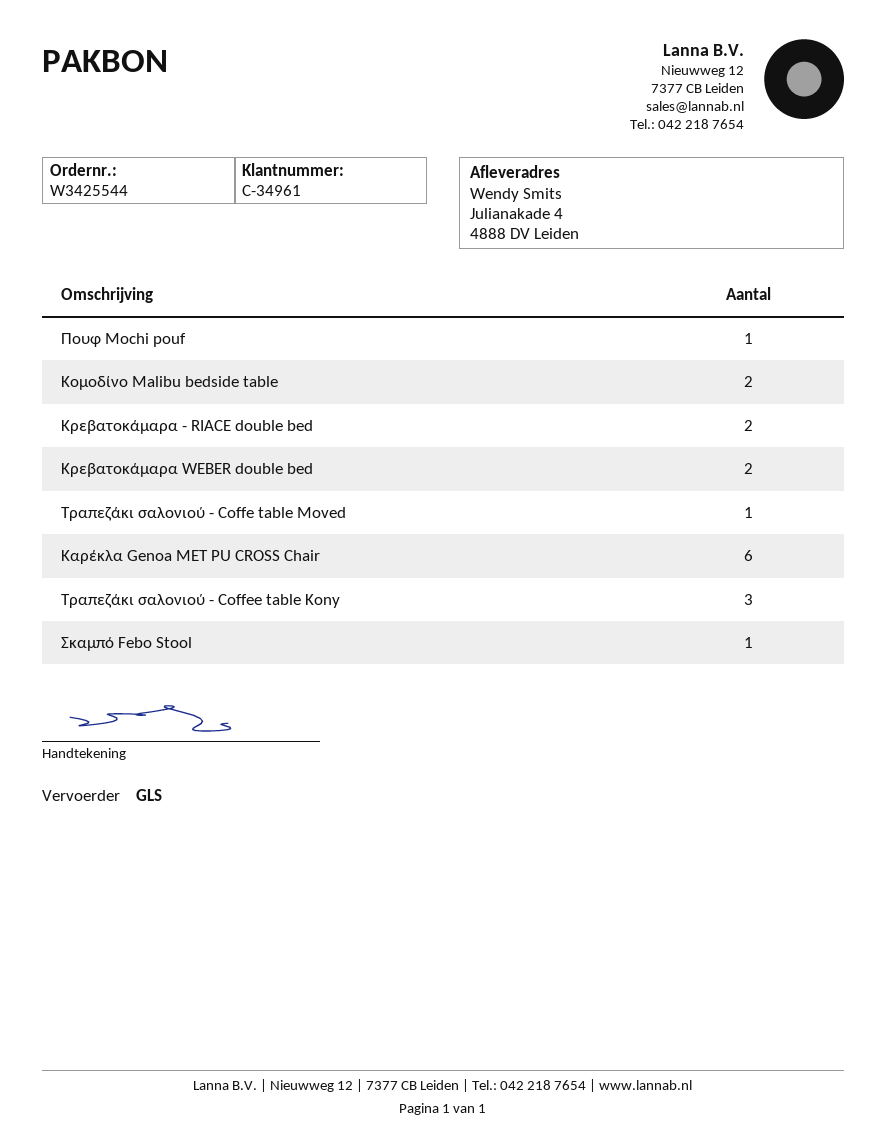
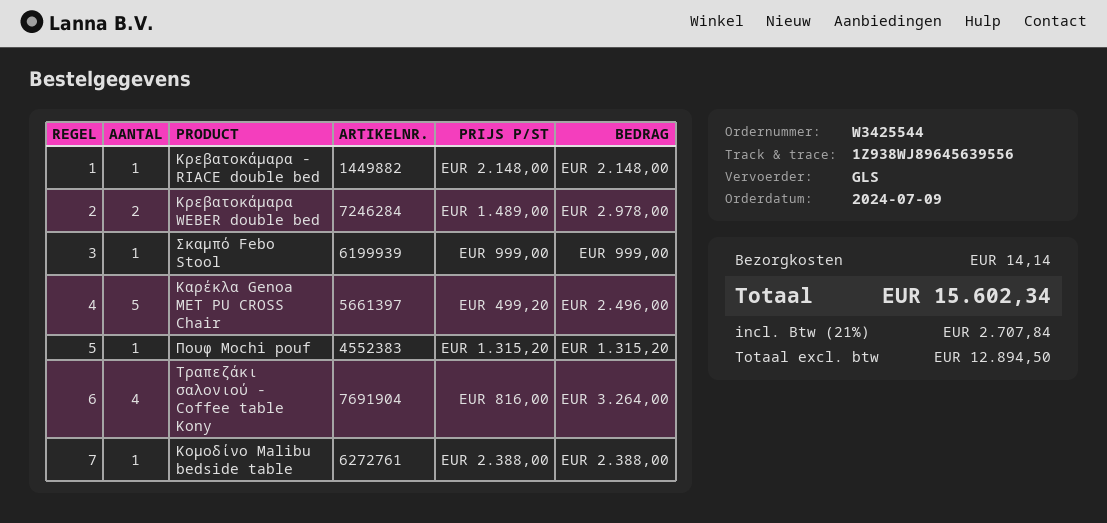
Κομοδίνο Malibu bedside table: 2 -> 1
Κρεβατοκάμαρα - RIACE double bed: 2 -> 1
Τραπεζάκι σαλονιού - Coffe table Moved: 1 -> none
Καρέκλα Genoa MET PU CROSS Chair: 6 -> 5
Τραπεζάκι σαλονιού - Coffee table Kony: 3 -> 4

